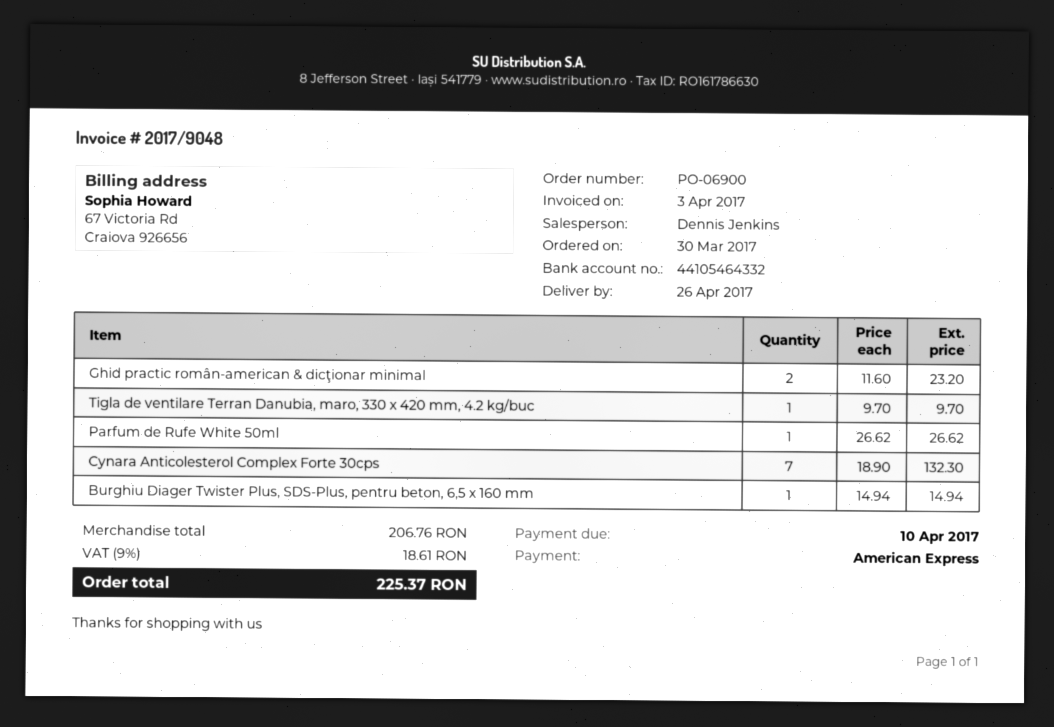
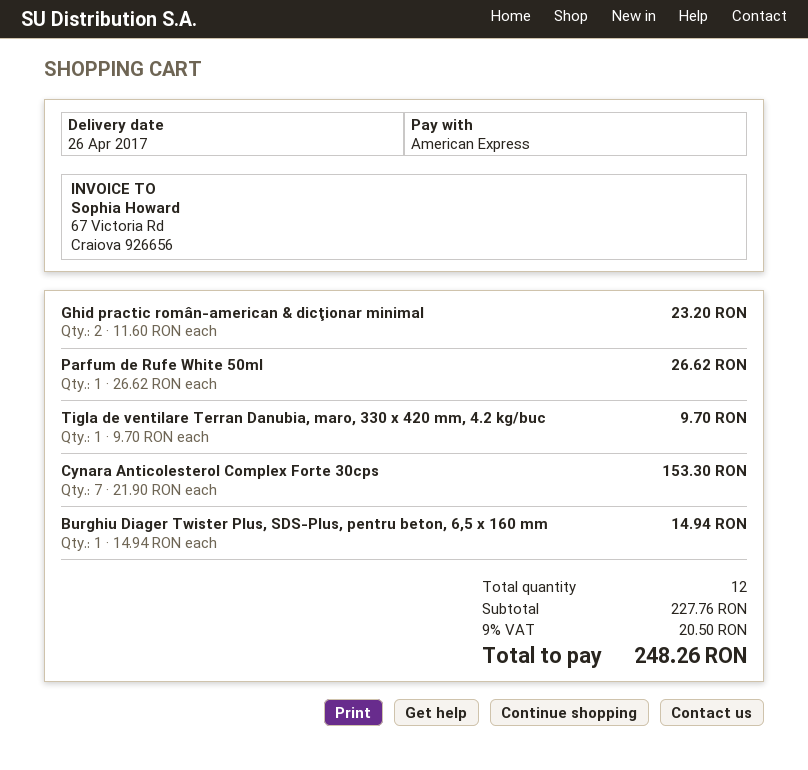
Cynara Anticolesterol Complex Forte 30cps: 7 x 18.90 = 132.30 -> 7 x 21.90 = 153.30
subtotal: 206.76 -> 227.76
tax: 9% = 18.61 -> 9% = 20.50
total: 225.37 -> 248.26

